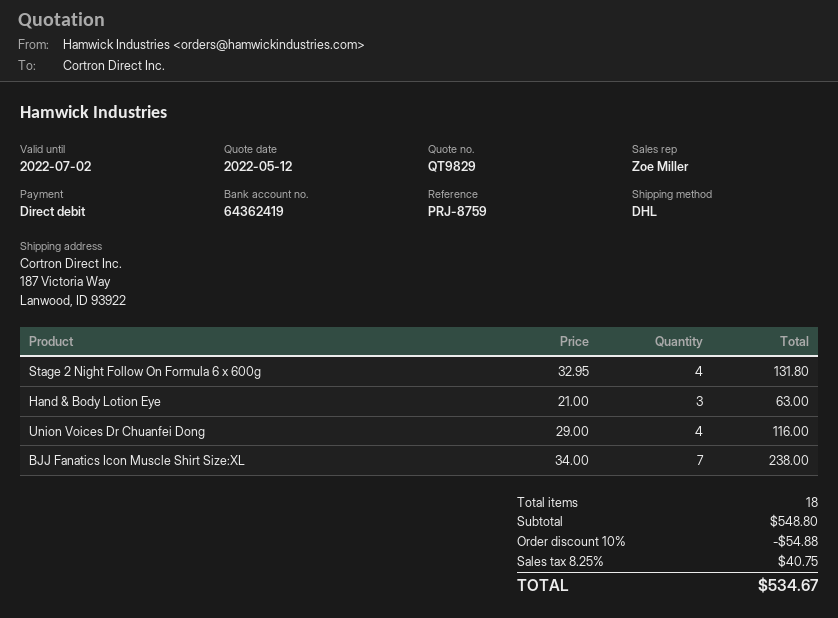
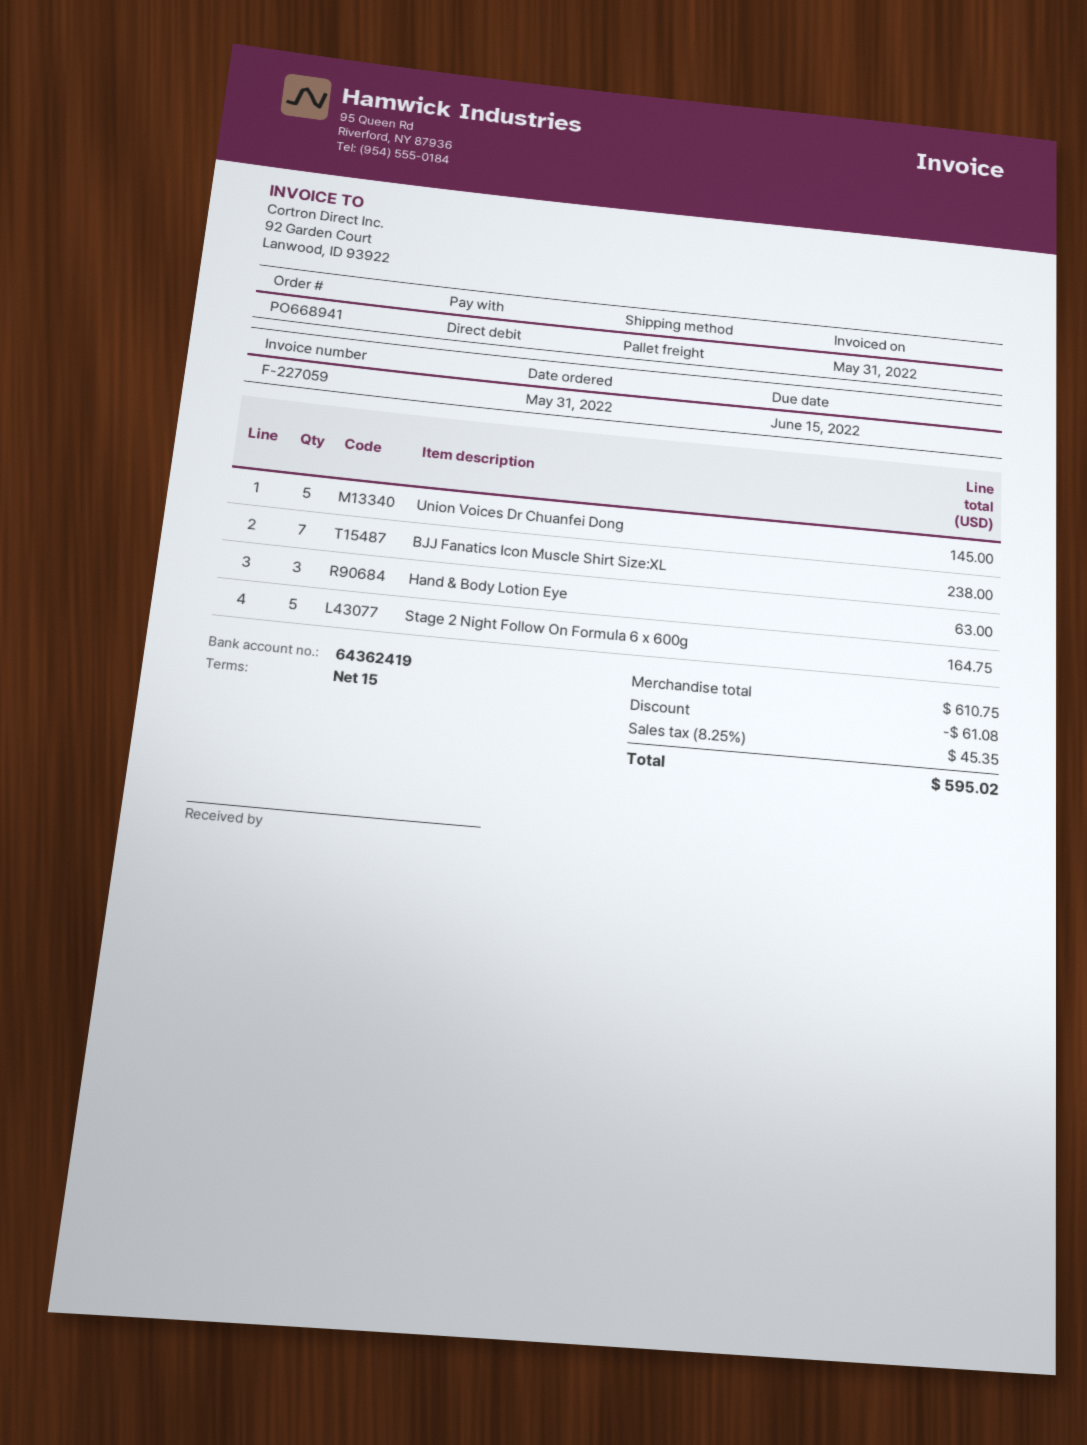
shipping method: DHL -> pallet freight
Stage 2 Night Follow On Formula 6 x 600g: 4 for 131.80 -> 5 for 164.75
Union Voices Dr Chuanfei Dong: 4 for 116.00 -> 5 for 145.00
subtotal: 548.80 -> 610.75
discount: 54.88 -> 61.08
tax: 8.25% = 40.75 -> 8.25% = 45.35
total: 534.67 -> 595.02

